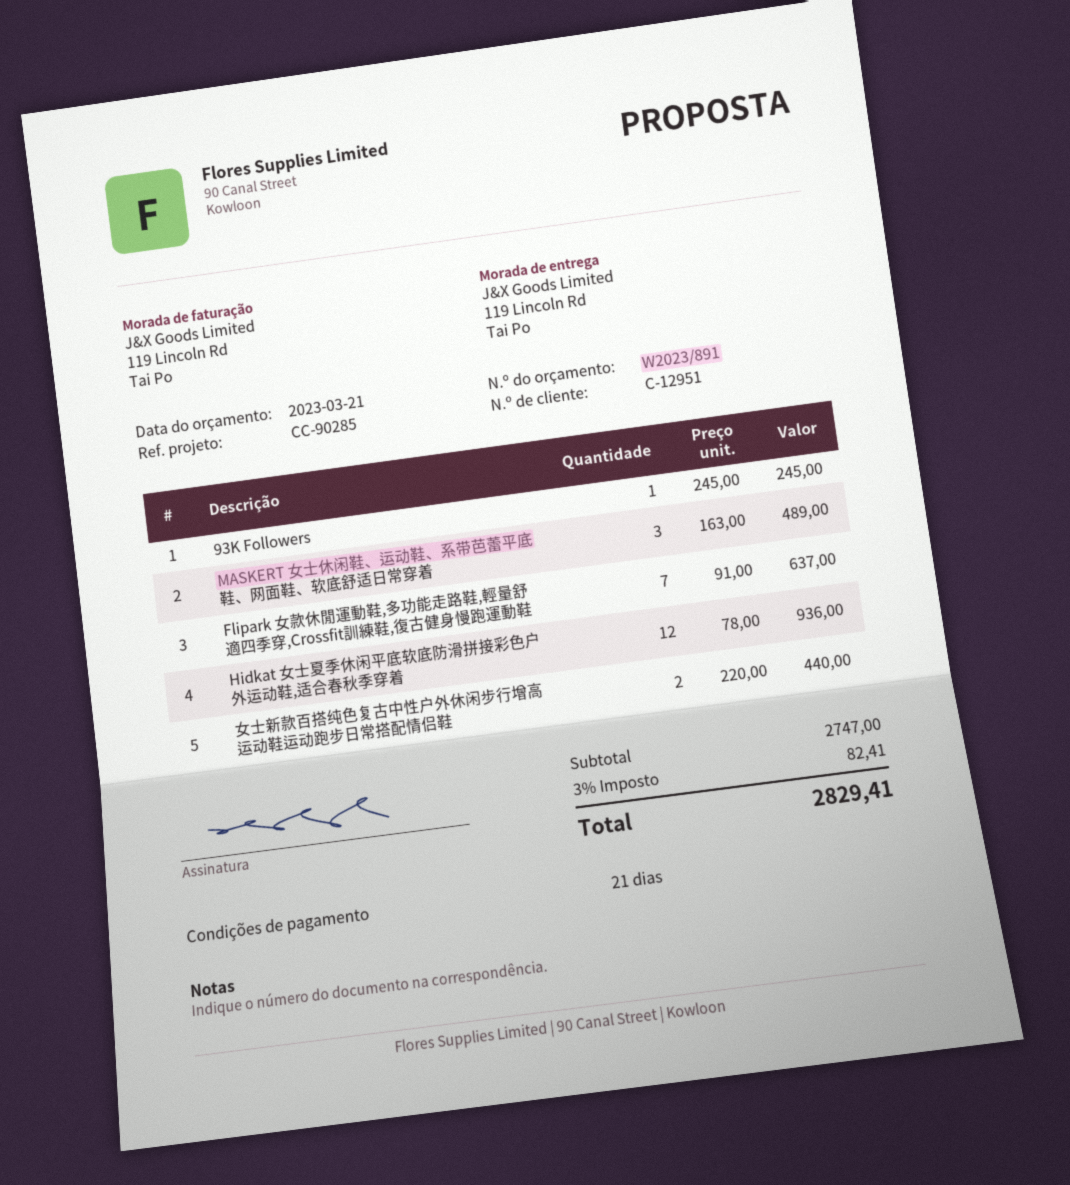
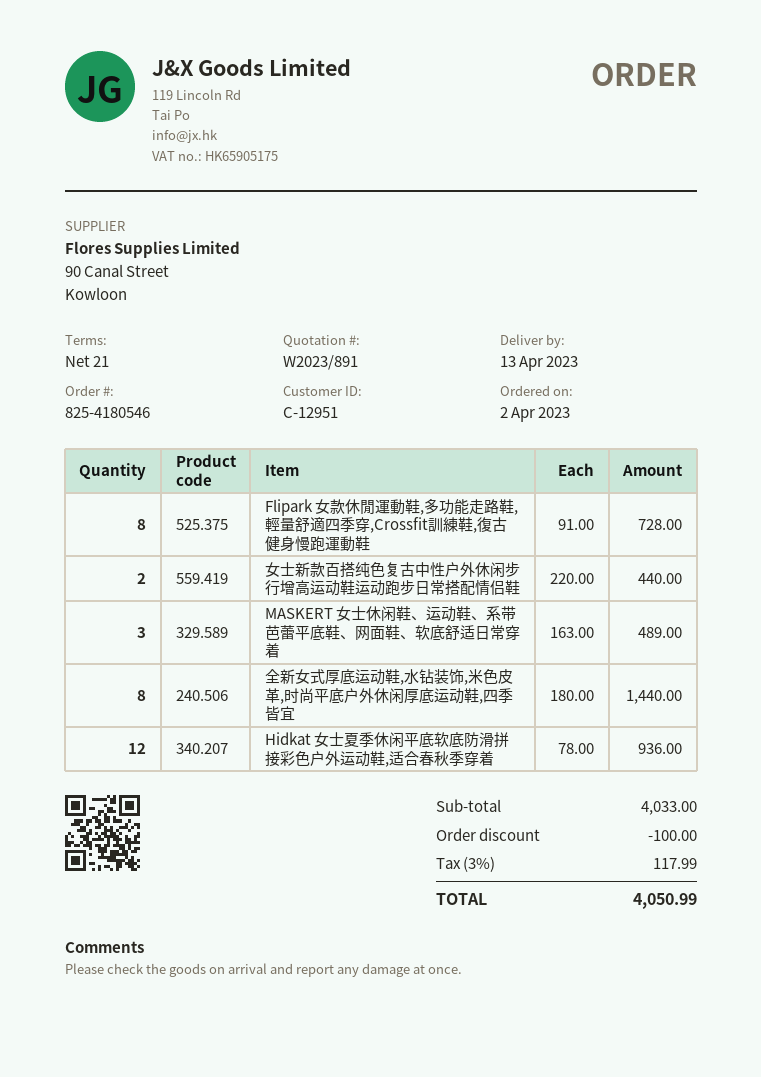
93K Followers: 1 x 245.00 = 245.00 -> none
Flipark 女款休閒運動鞋,多功能走路鞋,輕量舒適四季穿,Crossfit訓練鞋,復古健身慢跑運動鞋: 7 x 91.00 = 637.00 -> 8 x 91.00 = 728.00
全新女式厚底运动鞋,水钻装饰,米色皮革,时尚平底户外休闲厚底运动鞋,四季皆宜: none -> 8 x 180.00 = 1440.00
subtotal: 2747.00 -> 4033.00
discount: none -> 100.00
tax: 3% = 82.41 -> 3% = 117.99
total: 2829.41 -> 4050.99

